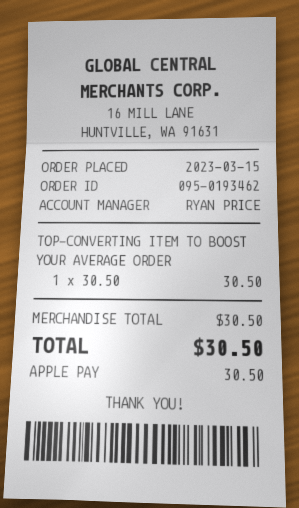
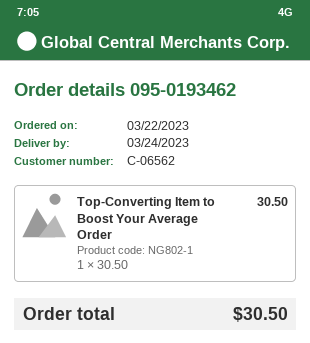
order date: 2023-03-15 -> 2023-03-22

